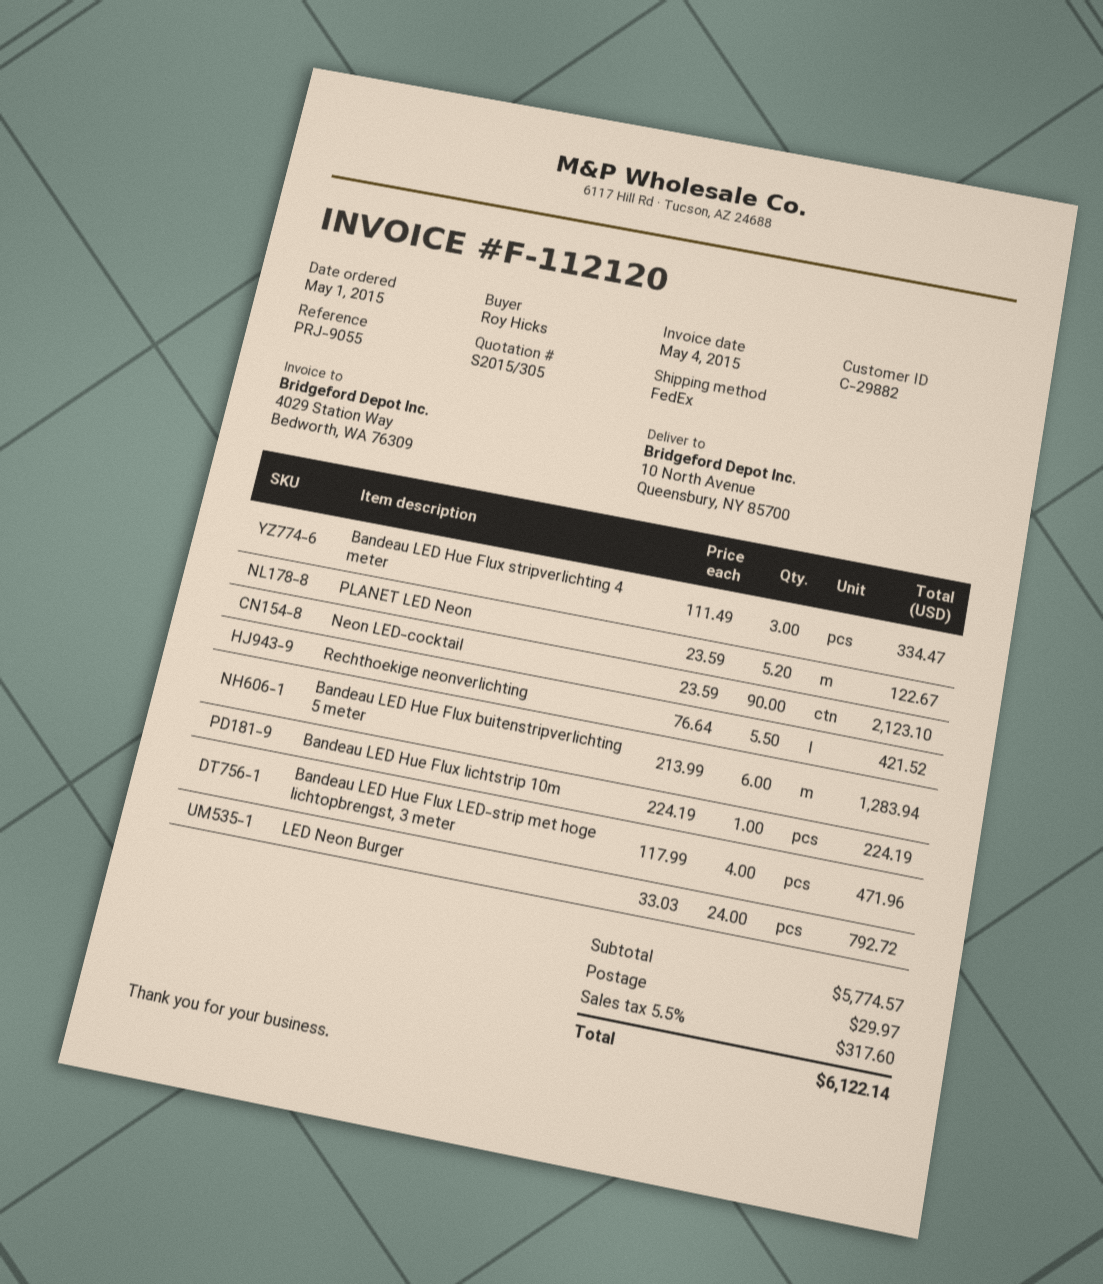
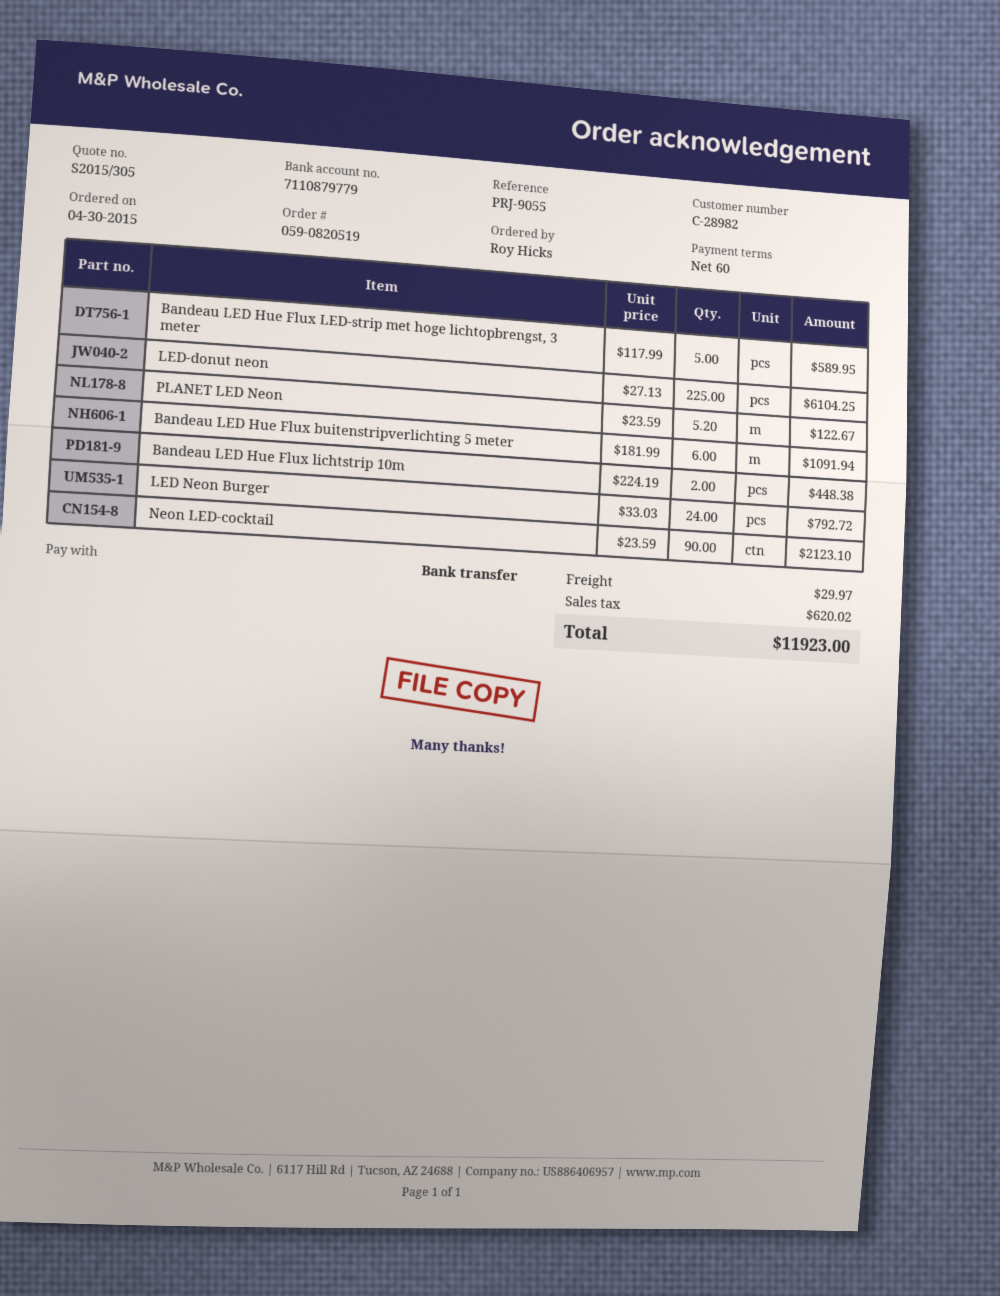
order date: 2015-05-01 -> 2015-04-30
customer number: C-29882 -> C-28982
Bandeau LED Hue Flux stripverlichting 4 meter: 3 x 111.49 = 334.47 -> none
Rechthoekige neonverlichting: 5.5 x 76.64 = 421.52 -> none
Bandeau LED Hue Flux buitenstripverlichting 5 meter: 6 x 213.99 = 1283.94 -> 6 x 181.99 = 1091.94
Bandeau LED Hue Flux lichtstrip 10m: 1 x 224.19 = 224.19 -> 2 x 224.19 = 448.38
Bandeau LED Hue Flux LED-strip met hoge lichtopbrengst, 3 meter: 4 x 117.99 = 471.96 -> 5 x 117.99 = 589.95
LED-donut neon: none -> 225 x 27.13 = 6104.25
tax: 317.60 -> 620.02
total: 6122.14 -> 11923.00

